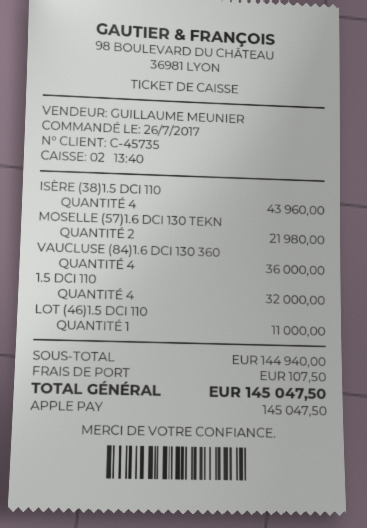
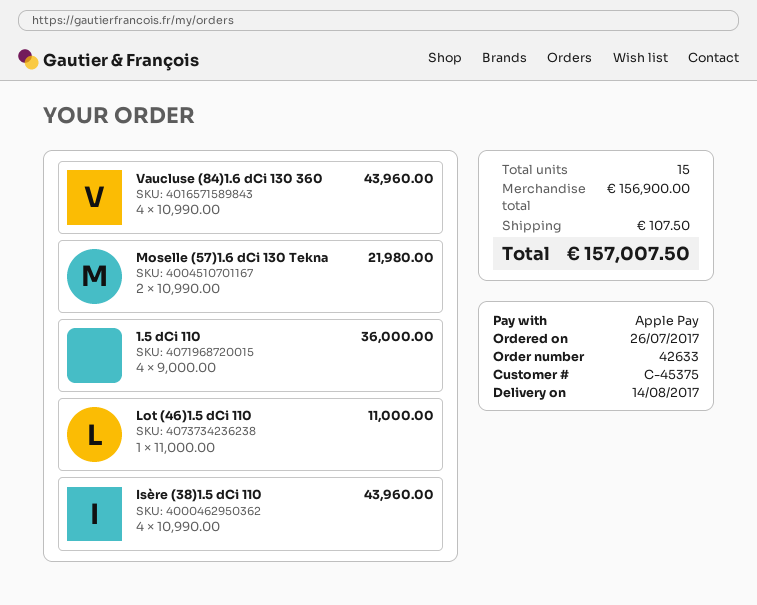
customer number: C-45735 -> C-45375
VAUCLUSE (84)1.6 DCI 130 360: 4 for 36000.00 -> 4 for 43960.00
1.5 DCI 110: 4 for 32000.00 -> 4 for 36000.00
subtotal: 144940.00 -> 156900.00
total: 145047.50 -> 157007.50

